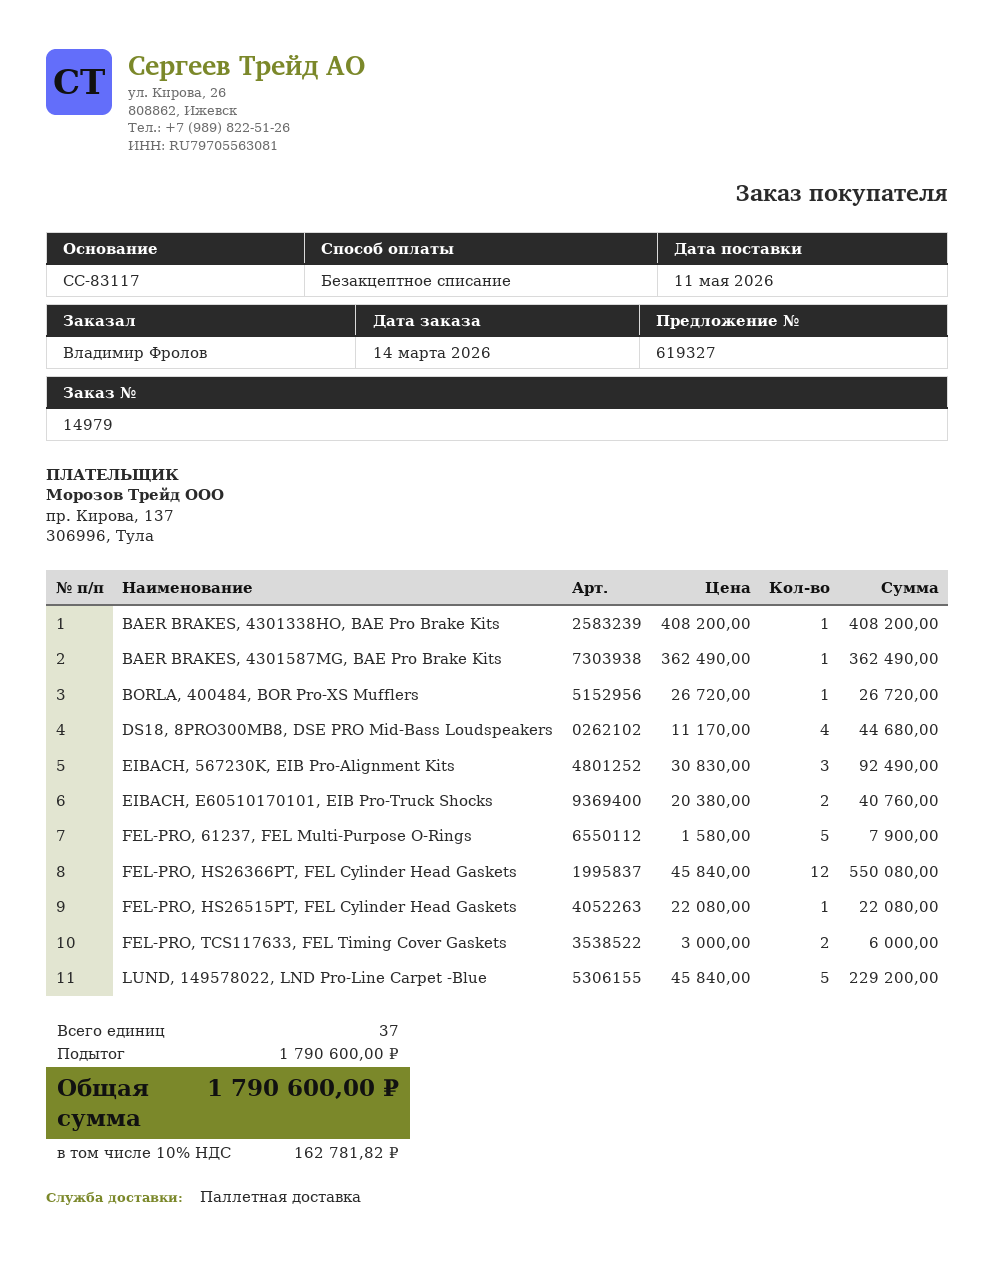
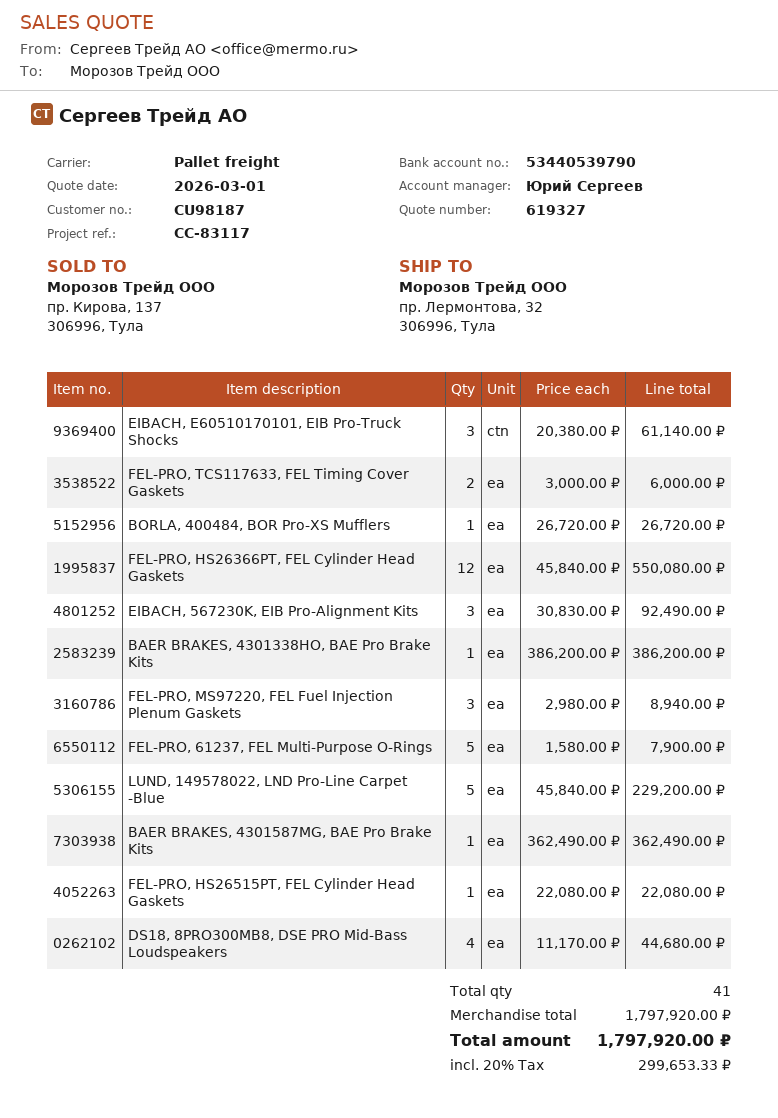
BAER BRAKES, 4301338HO, BAE Pro Brake Kits: 1 x 408200.00 = 408200.00 -> 1 x 386200.00 = 386200.00
EIBACH, E60510170101, EIB Pro-Truck Shocks: 2 x 20380.00 = 40760.00 -> 3 x 20380.00 = 61140.00
FEL-PRO, MS97220, FEL Fuel Injection Plenum Gaskets: none -> 3 x 2980.00 = 8940.00
total quantity: 37 -> 41
subtotal: 1790600.00 -> 1797920.00
tax: 10% = 162781.82 -> 20% = 299653.33
total: 1790600.00 -> 1797920.00

